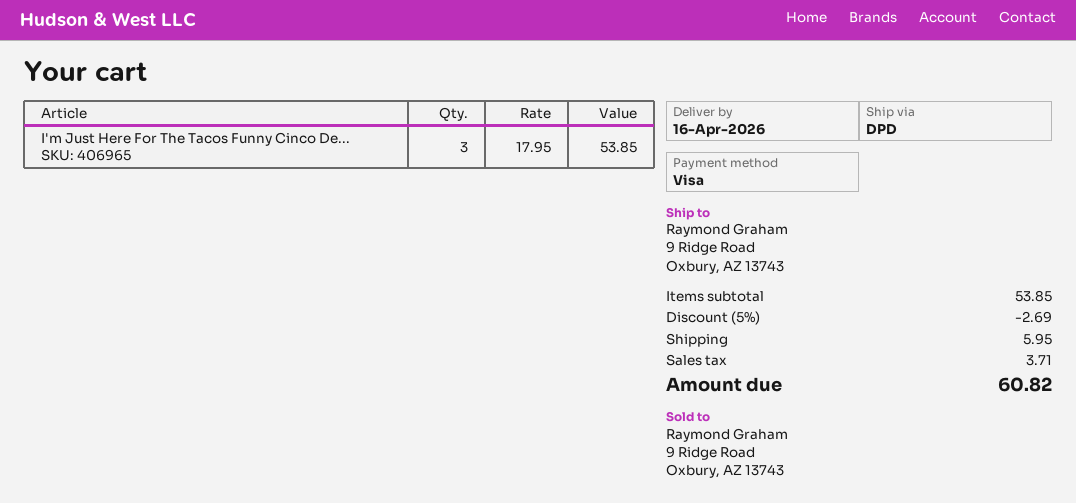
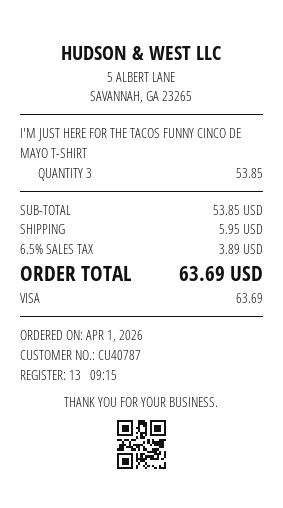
discount: 5% = 2.69 -> none
tax: 3.71 -> 3.89
total: 60.82 -> 63.69

